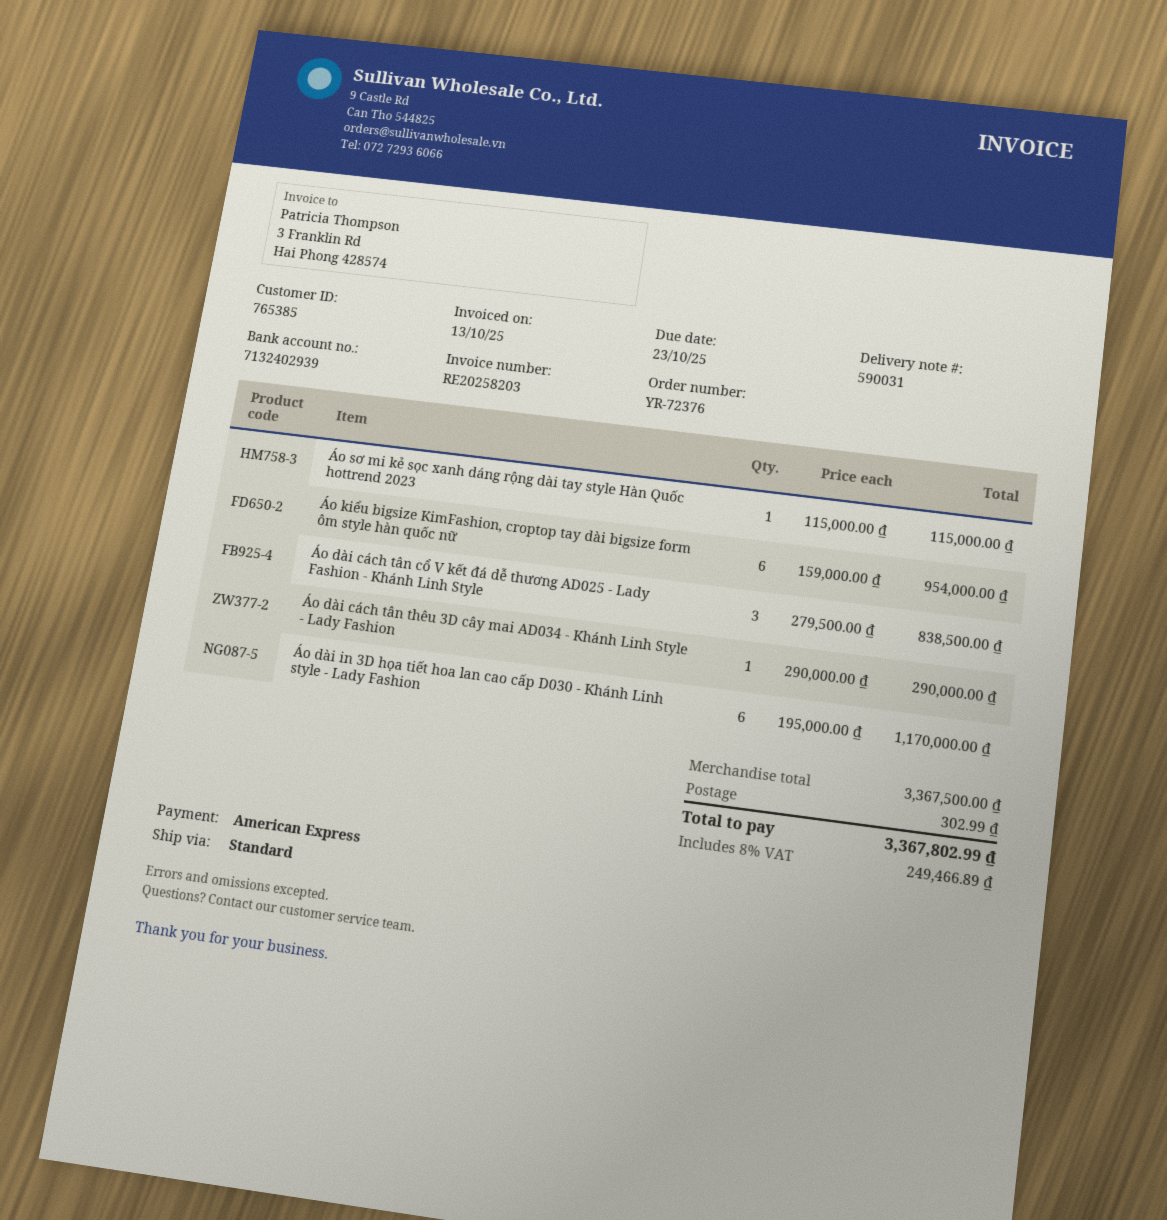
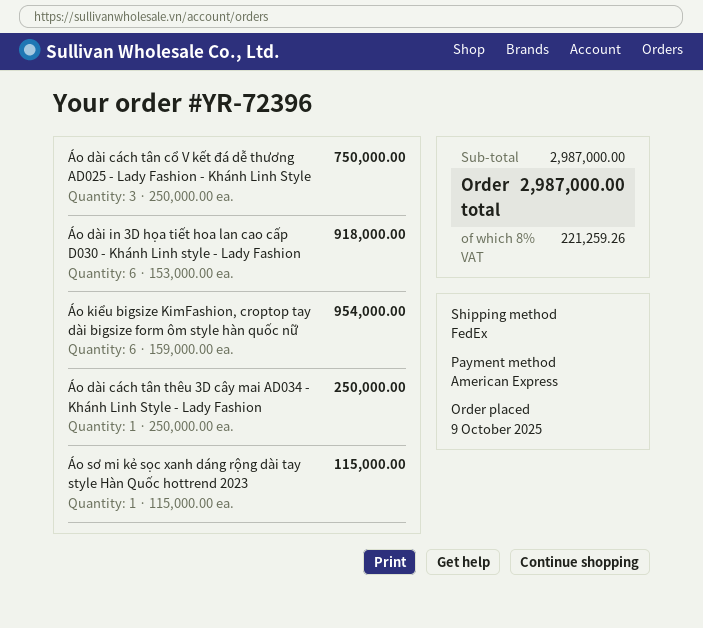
order number: YR-72376 -> YR-72396
shipping method: standard -> FedEx
Áo dài cách tân cổ V kết đá dễ thương AD025 - Lady Fashion - Khánh Linh Style: 3 x 279500.00 = 838500.00 -> 3 x 250000.00 = 750000.00
Áo dài cách tân thêu 3D cây mai AD034 - Khánh Linh Style - Lady Fashion: 1 x 290000.00 = 290000.00 -> 1 x 250000.00 = 250000.00
Áo dài in 3D họa tiết hoa lan cao cấp D030 - Khánh Linh style - Lady Fashion: 6 x 195000.00 = 1170000.00 -> 6 x 153000.00 = 918000.00
subtotal: 3367500.00 -> 2987000.00
shipping: 302.99 -> none
tax: 8% = 249466.89 -> 8% = 221259.26
total: 3367802.99 -> 2987000.00

